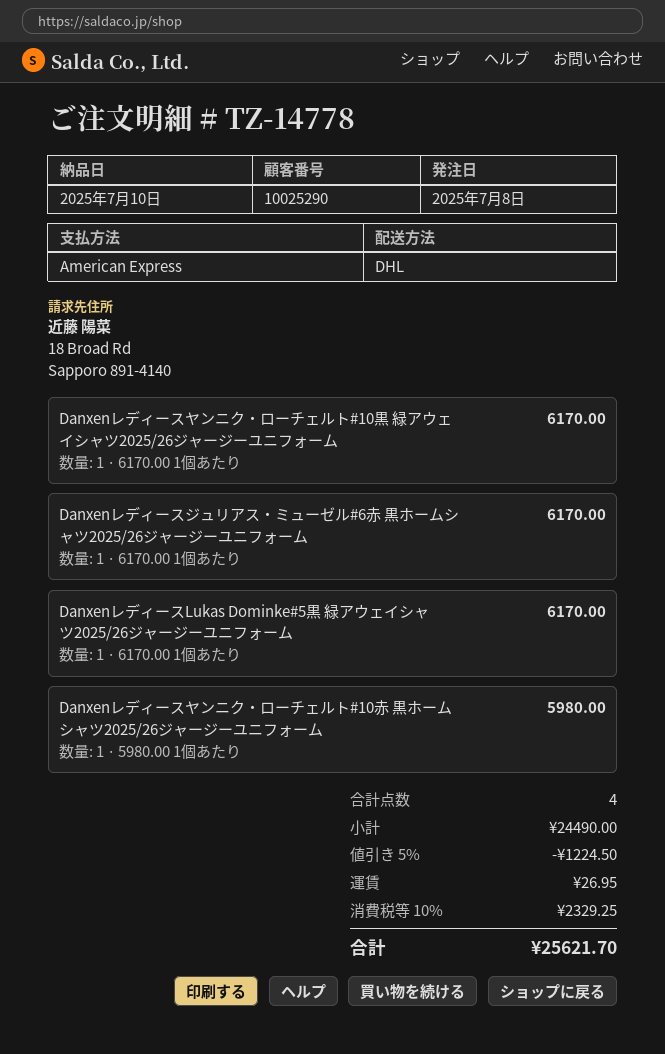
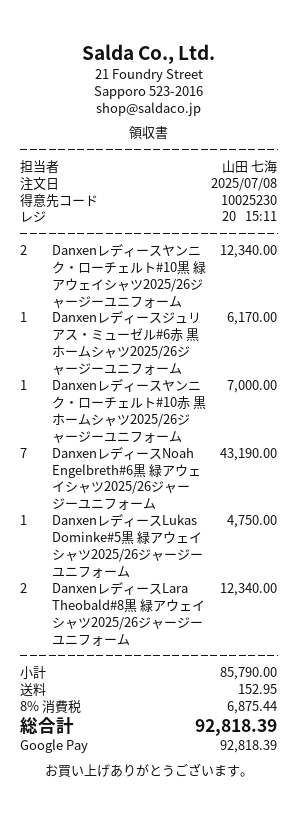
customer number: 10025290 -> 10025230
payment method: American Express -> Google Pay
Danxenレディースヤンニク・ローチェルト#10黒 緑アウェイシャツ2025/26ジャージーユニフォーム: 1 for 6170.00 -> 2 for 12340.00
DanxenレディースLukas Dominke#5黒 緑アウェイシャツ2025/26ジャージーユニフォーム: 1 for 6170.00 -> 1 for 4750.00
Danxenレディースヤンニク・ローチェルト#10赤 黒ホームシャツ2025/26ジャージーユニフォーム: 1 for 5980.00 -> 1 for 7000.00
DanxenレディースNoah Engelbreth#6黒 緑アウェイシャツ2025/26ジャージーユニフォーム: none -> 7 for 43190.00
DanxenレディースLara Theobald#8黒 緑アウェイシャツ2025/26ジャージーユニフォーム: none -> 2 for 12340.00
subtotal: 24490.00 -> 85790.00
discount: 5% = 1224.50 -> none
shipping: 26.95 -> 152.95
tax: 10% = 2329.25 -> 8% = 6875.44
total: 25621.70 -> 92818.39

